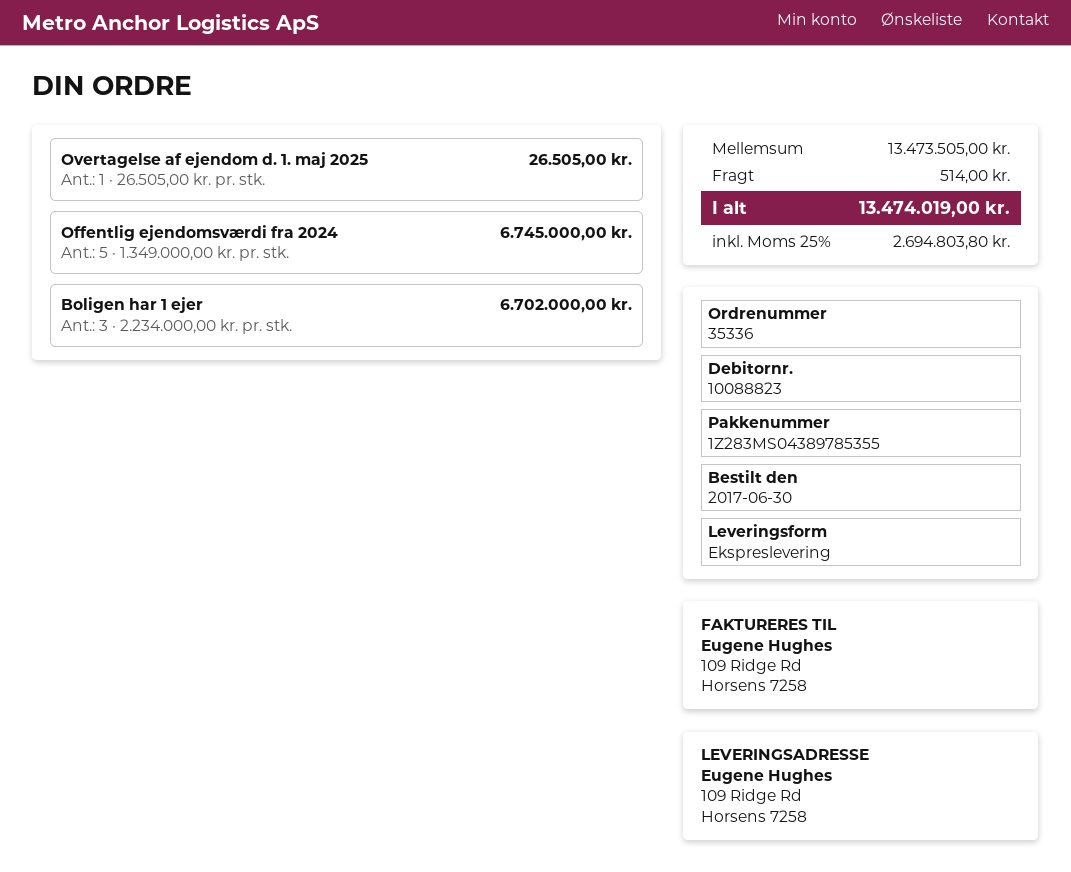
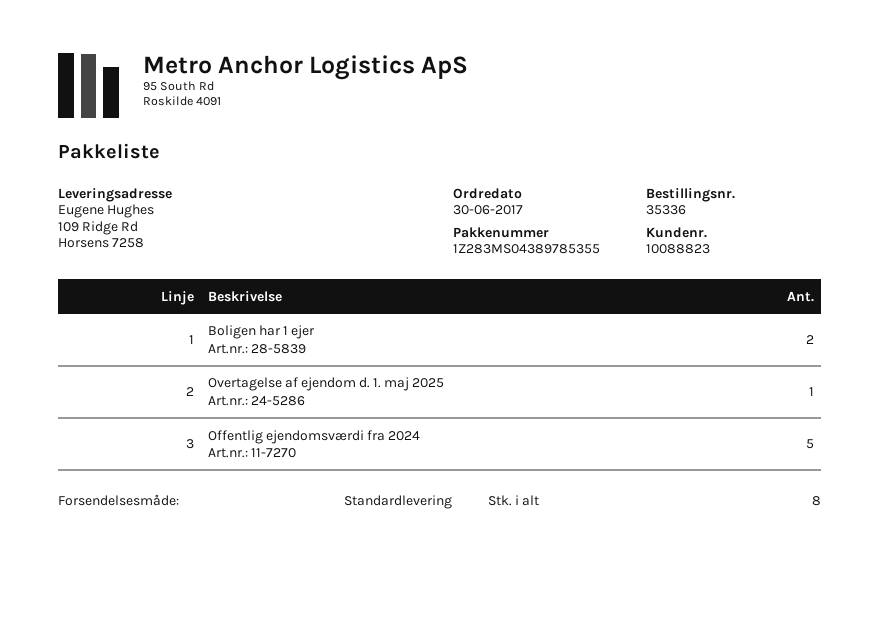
shipping method: express -> standard
Boligen har 1 ejer: 3 -> 2

